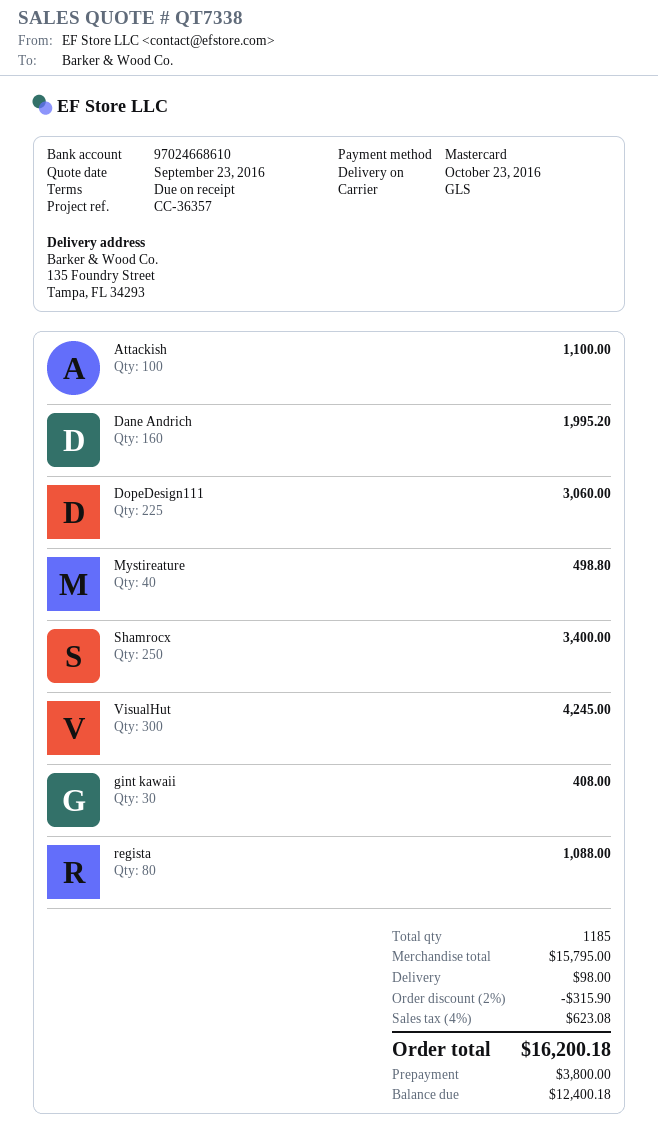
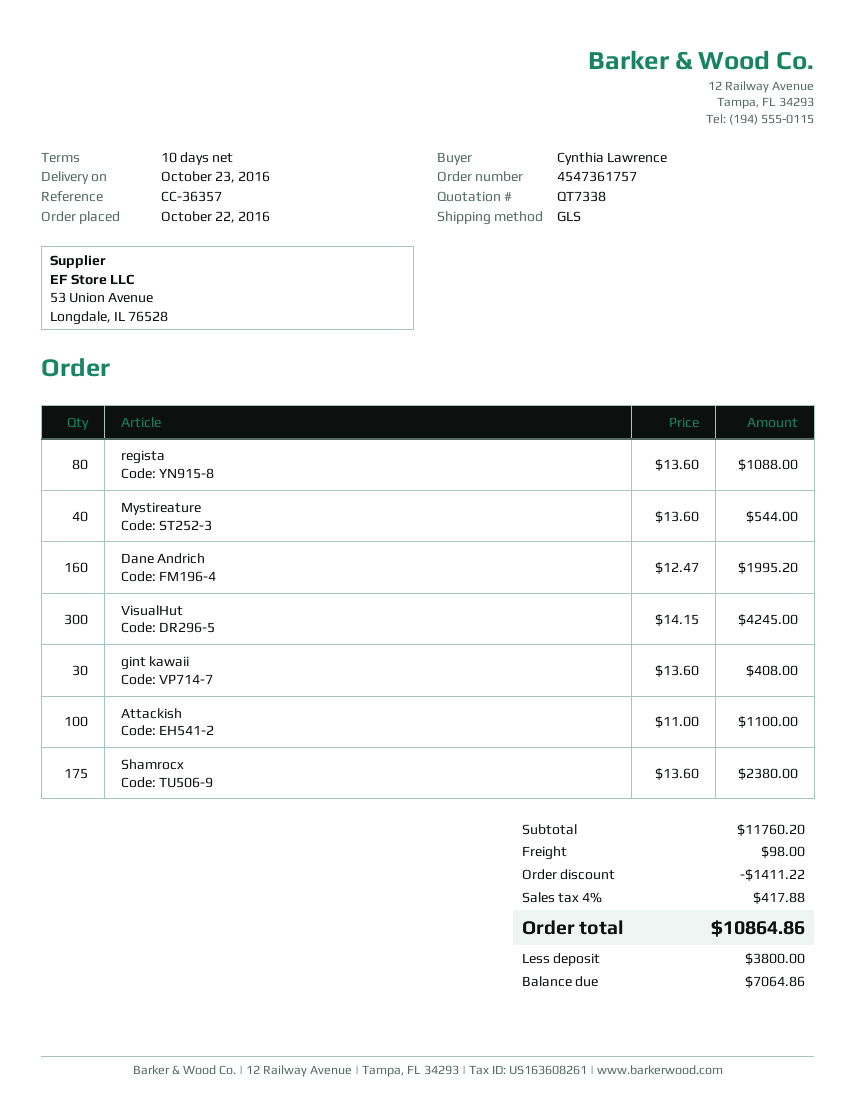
payment terms: on receipt -> 10 days
DopeDesign111: 225 for 3060.00 -> none
Mystireature: 40 for 498.80 -> 40 for 544.00
Shamrocx: 250 for 3400.00 -> 175 for 2380.00
subtotal: 15795.00 -> 11760.20
discount: 315.90 -> 1411.22
tax: 4% = 623.08 -> 4% = 417.88
total: 16200.18 -> 10864.86
balance: 12400.18 -> 7064.86

